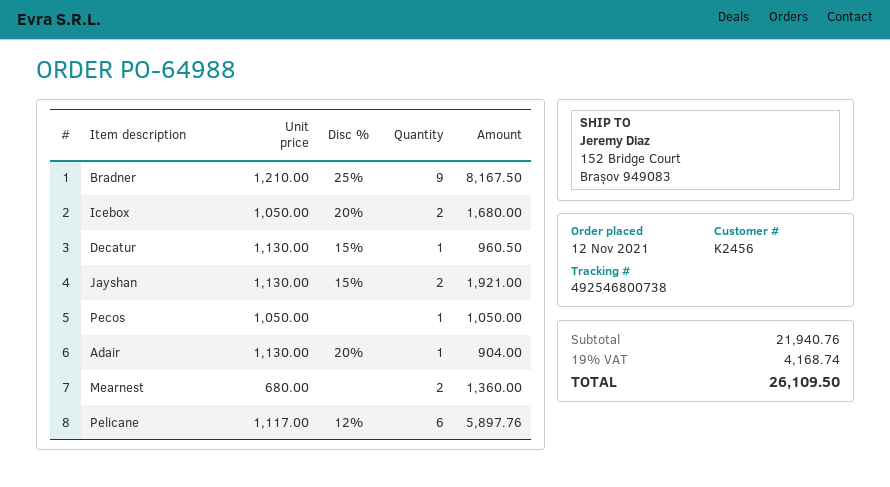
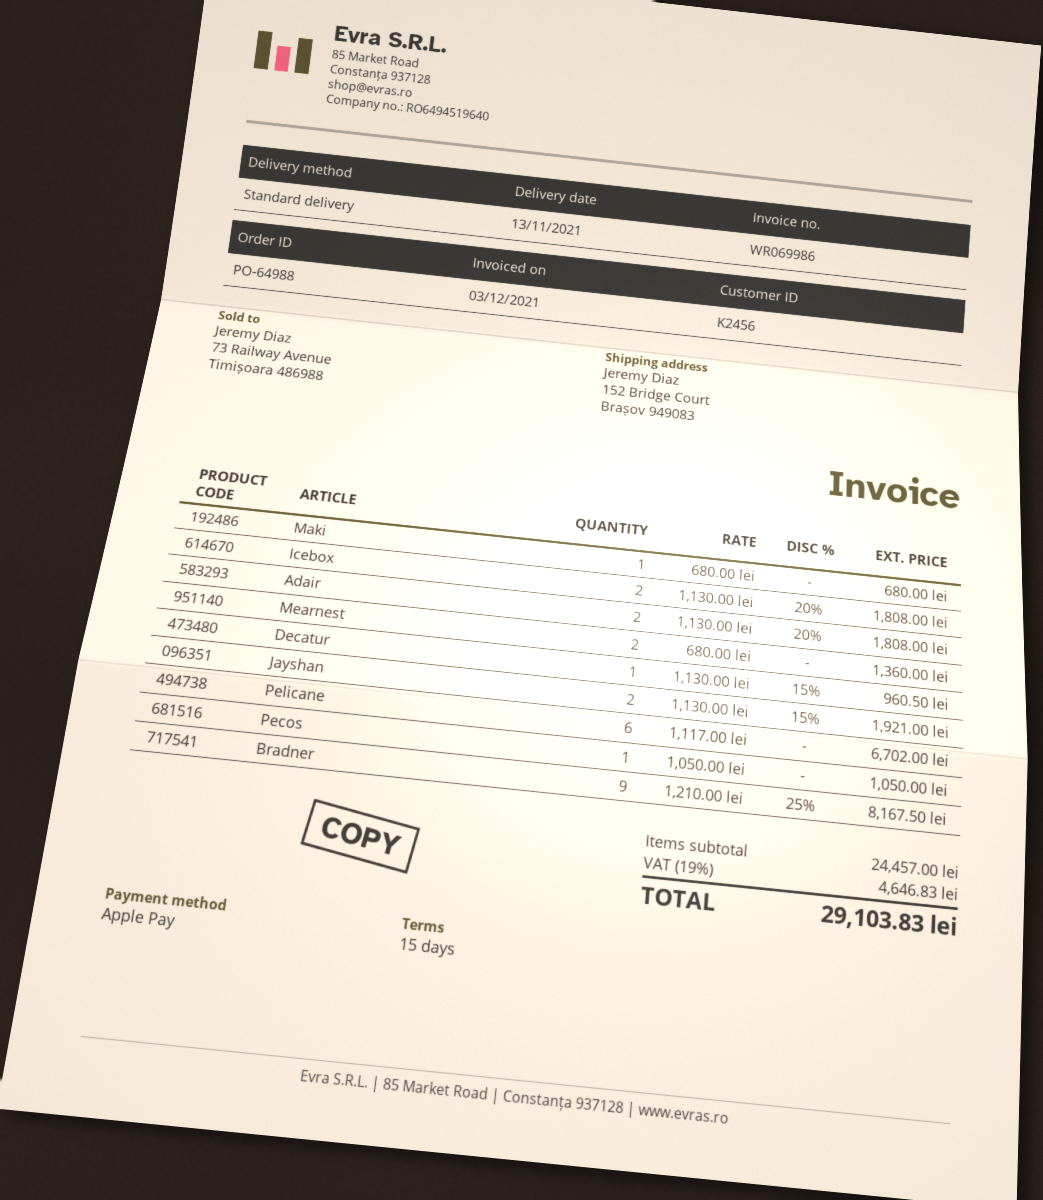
Icebox: 2 x 1050.00 - 20% = 1680.00 -> 2 x 1130.00 - 20% = 1808.00
Adair: 1 x 1130.00 - 20% = 904.00 -> 2 x 1130.00 - 20% = 1808.00
Pelicane: 6 x 1117.00 - 12% = 5897.76 -> 6 x 1117.00 = 6702.00
Maki: none -> 1 x 680.00 = 680.00
subtotal: 21940.76 -> 24457.00
tax: 19% = 4168.74 -> 19% = 4646.83
total: 26109.50 -> 29103.83

